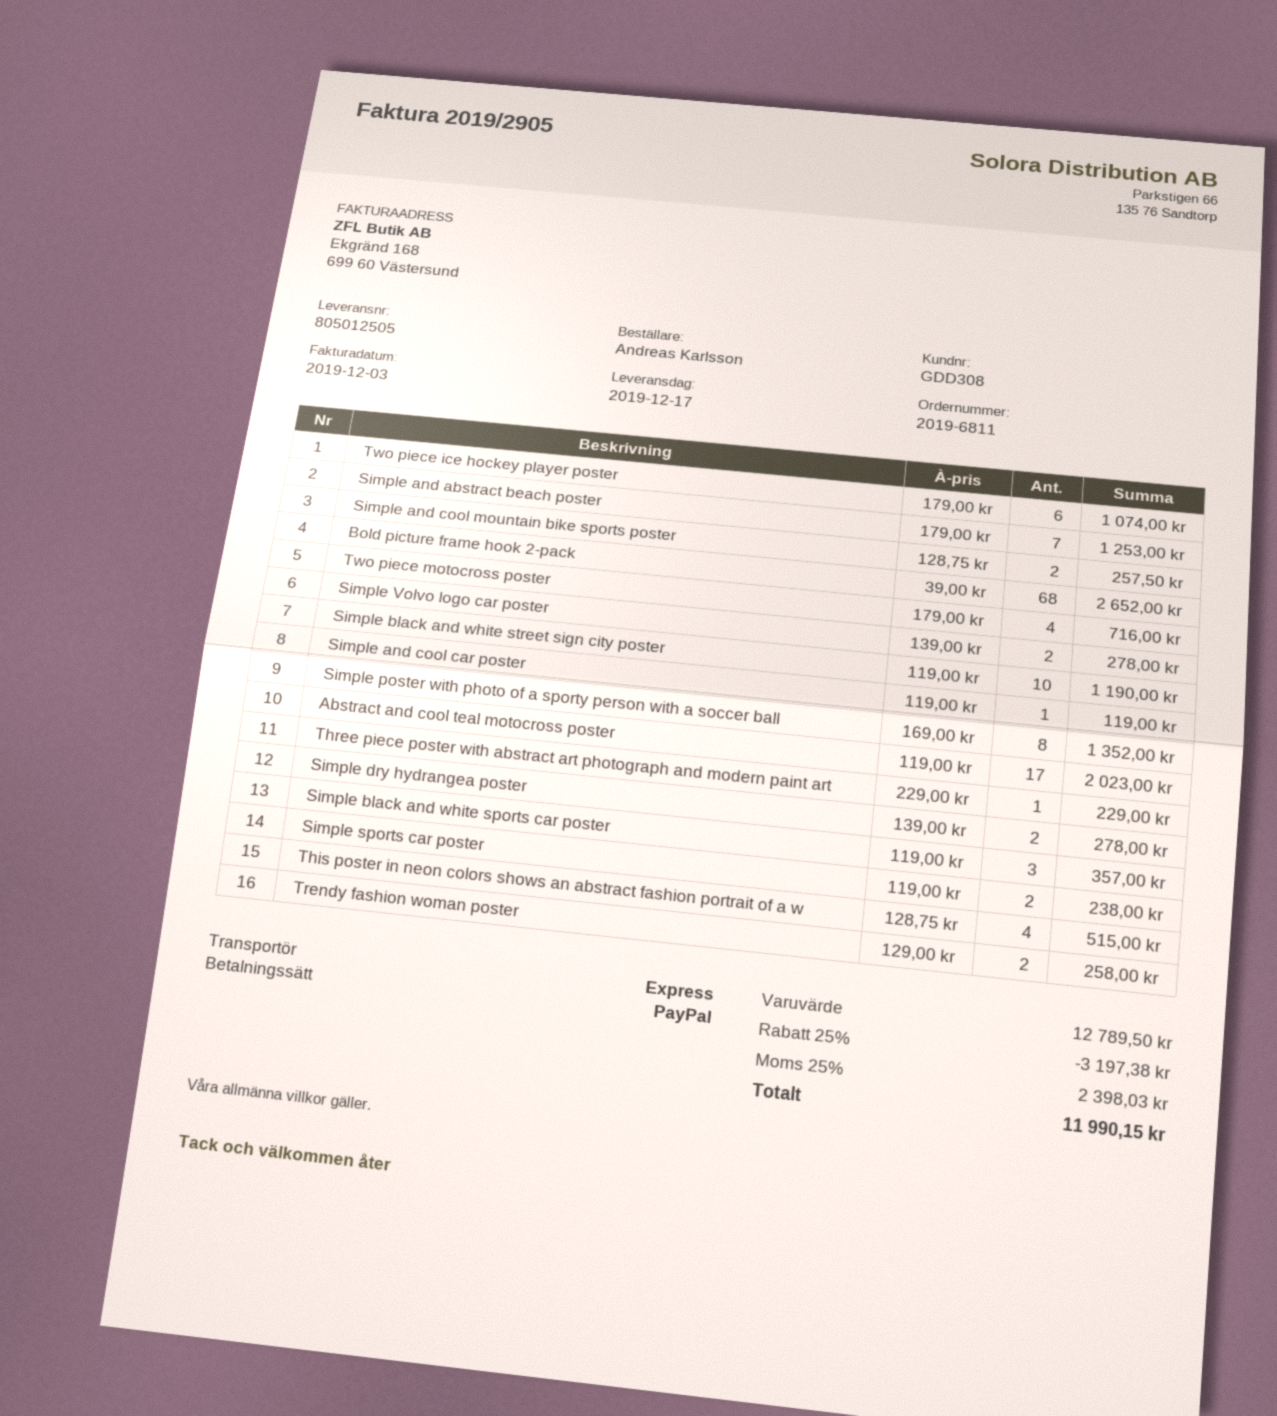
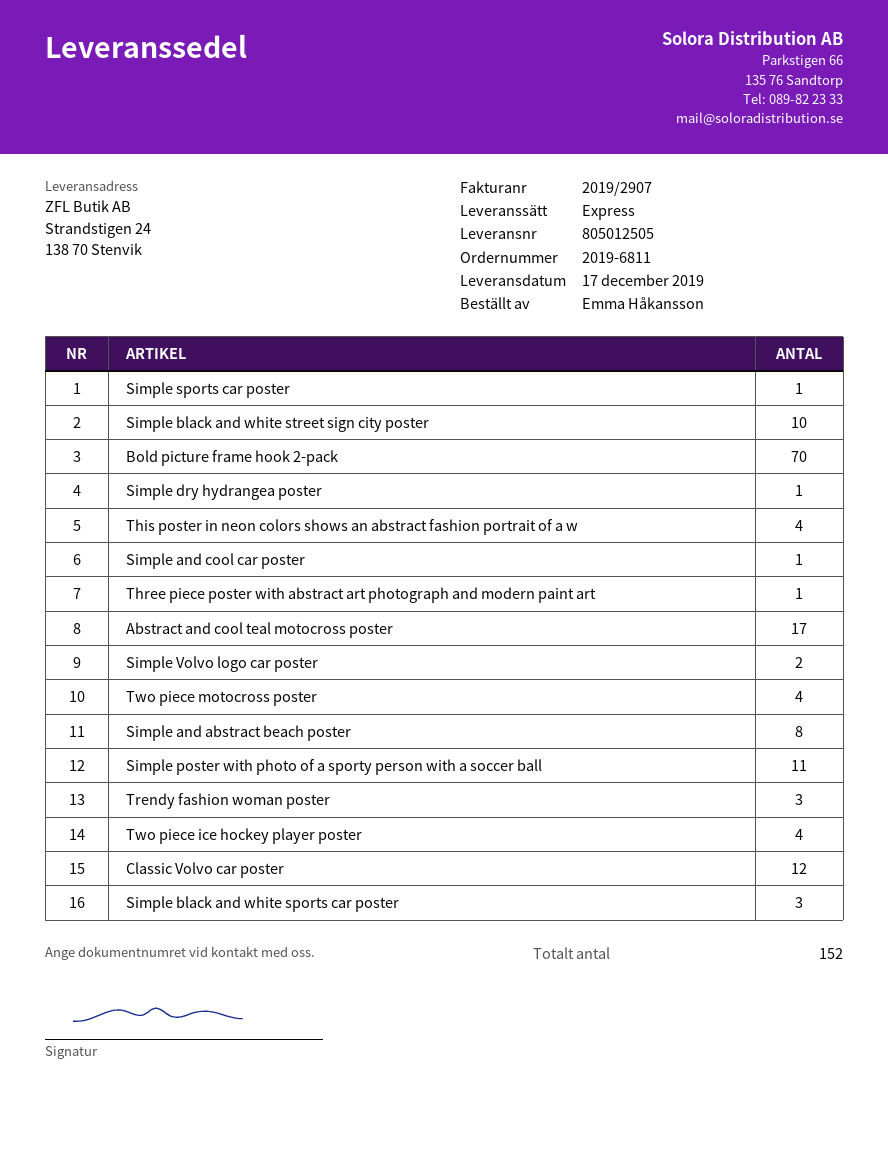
invoice number: 2019/2905 -> 2019/2907
ordered by: Andreas Karlsson -> Emma Håkansson
Two piece ice hockey player poster: 6 -> 4
Simple and abstract beach poster: 7 -> 8
Simple and cool mountain bike sports poster: 2 -> none
Bold picture frame hook 2-pack: 68 -> 70
Simple poster with photo of a sporty person with a soccer ball: 8 -> 11
Simple dry hydrangea poster: 2 -> 1
Simple sports car poster: 2 -> 1
Trendy fashion woman poster: 2 -> 3
Classic Volvo car poster: none -> 12

